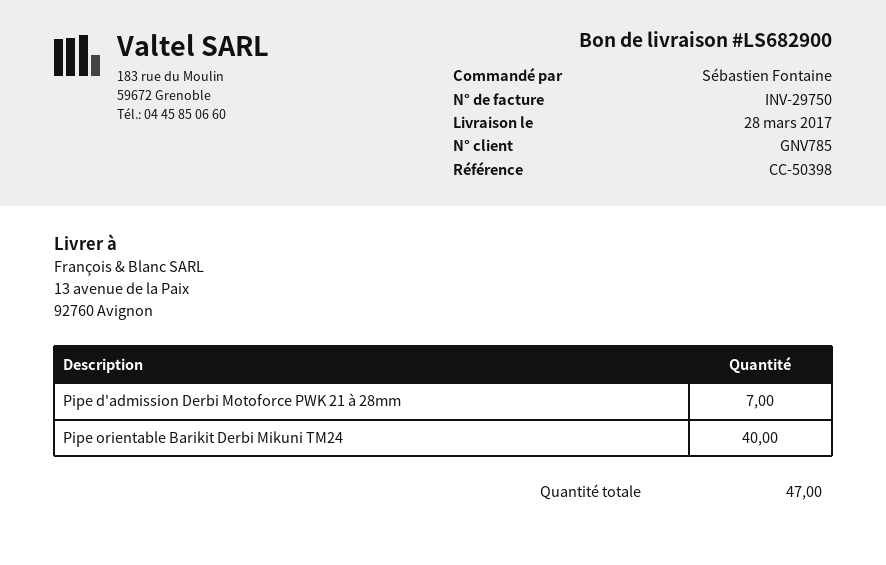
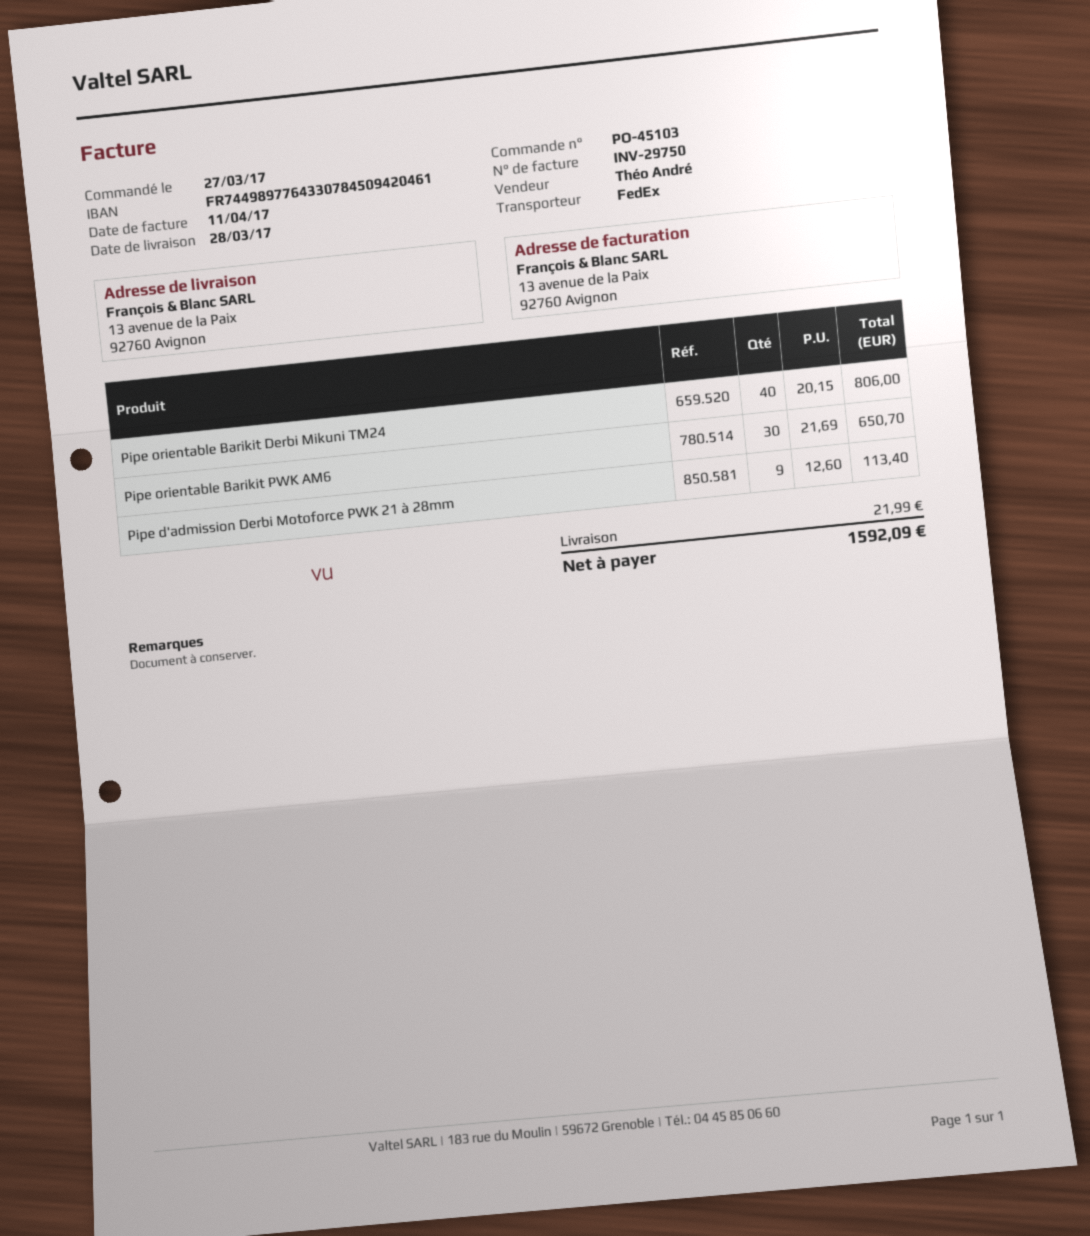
Pipe d'admission Derbi Motoforce PWK 21 à 28mm: 7 -> 9
Pipe orientable Barikit PWK AM6: none -> 30

